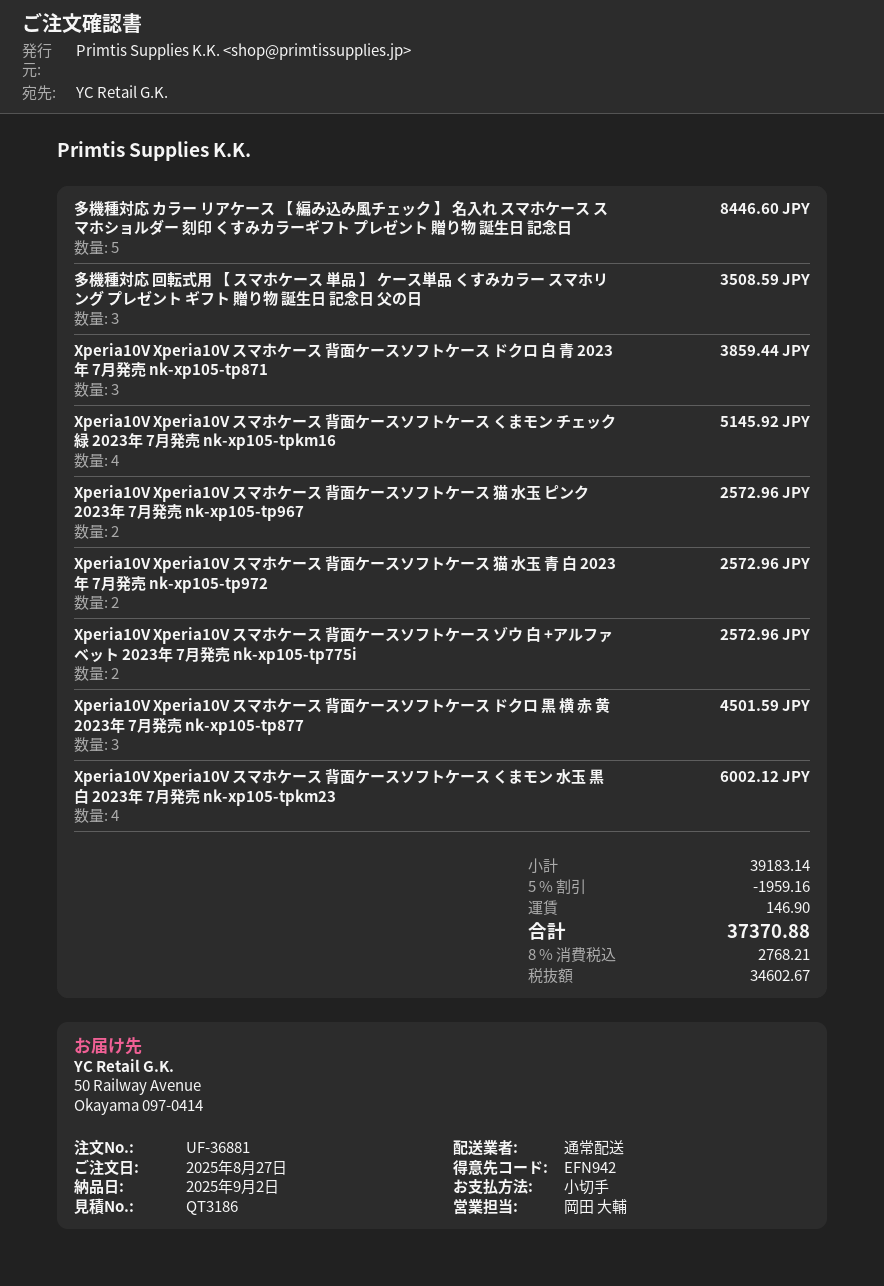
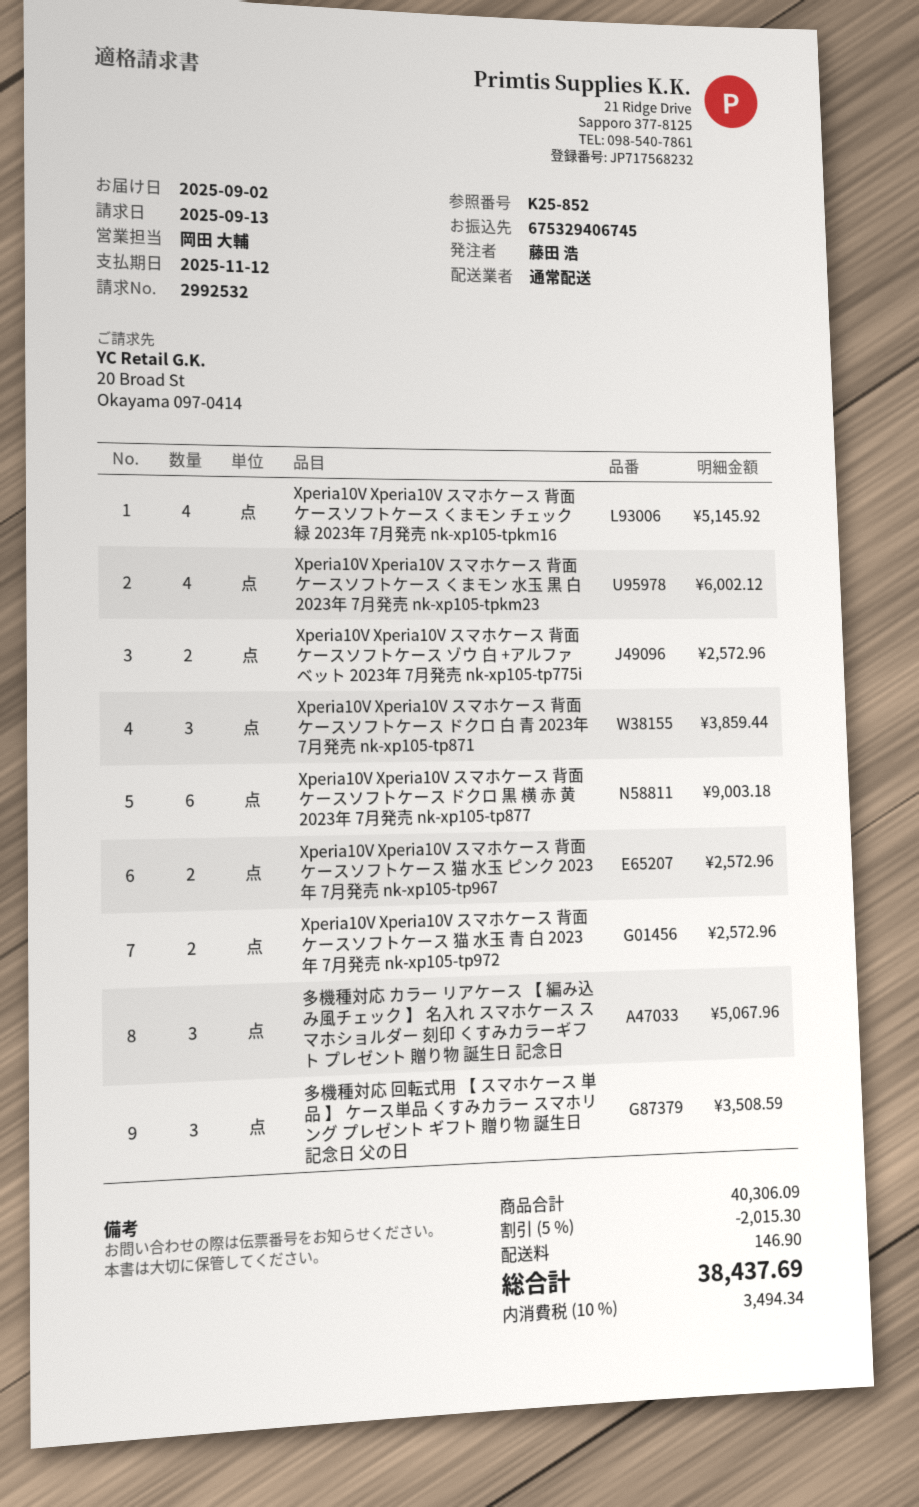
多機種対応 カラー リアケース 【 編み込み風チェック 】 名入れ スマホケース スマホショルダー 刻印 くすみカラーギフト プレゼント 贈り物 誕生日 記念日: 5 for 8446.60 -> 3 for 5067.96
Xperia10V Xperia10V スマホケース 背面ケースソフトケース ドクロ 黒 横 赤 黄 2023年 7月発売 nk-xp105-tp877: 3 for 4501.59 -> 6 for 9003.18
subtotal: 39183.14 -> 40306.09
discount: 5% = 1959.16 -> 5% = 2015.30
tax: 8% = 2768.21 -> 10% = 3494.34
total: 37370.88 -> 38437.69

